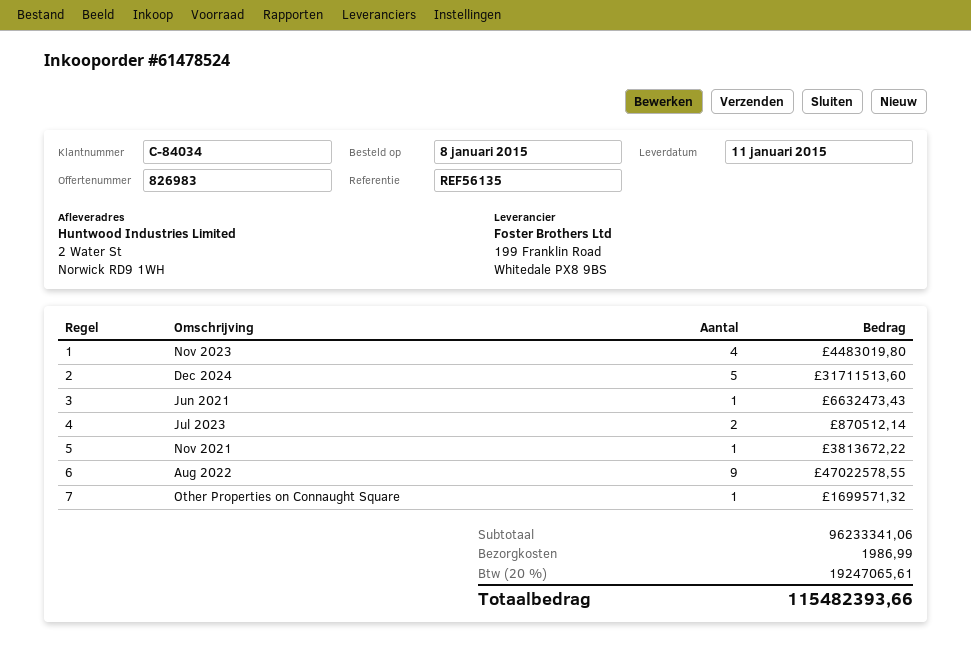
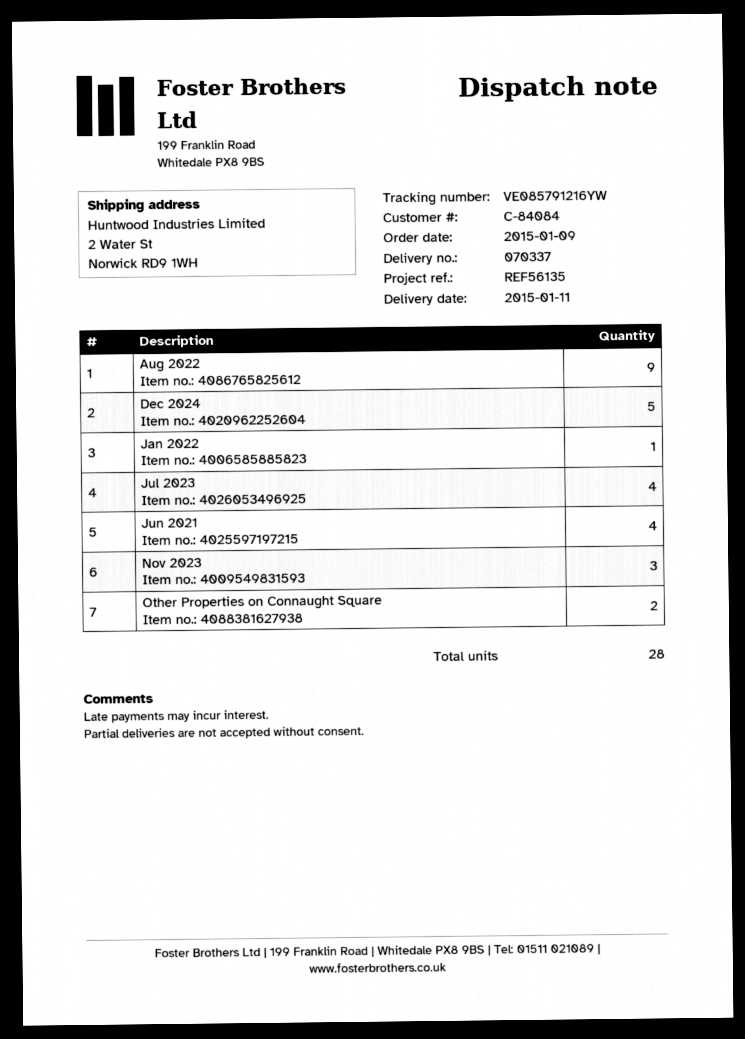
order date: 2015-01-08 -> 2015-01-09
customer number: C-84034 -> C-84084
Nov 2023: 4 -> 3
Jun 2021: 1 -> 4
Jul 2023: 2 -> 4
Nov 2021: 1 -> none
Other Properties on Connaught Square: 1 -> 2
Jan 2022: none -> 1

